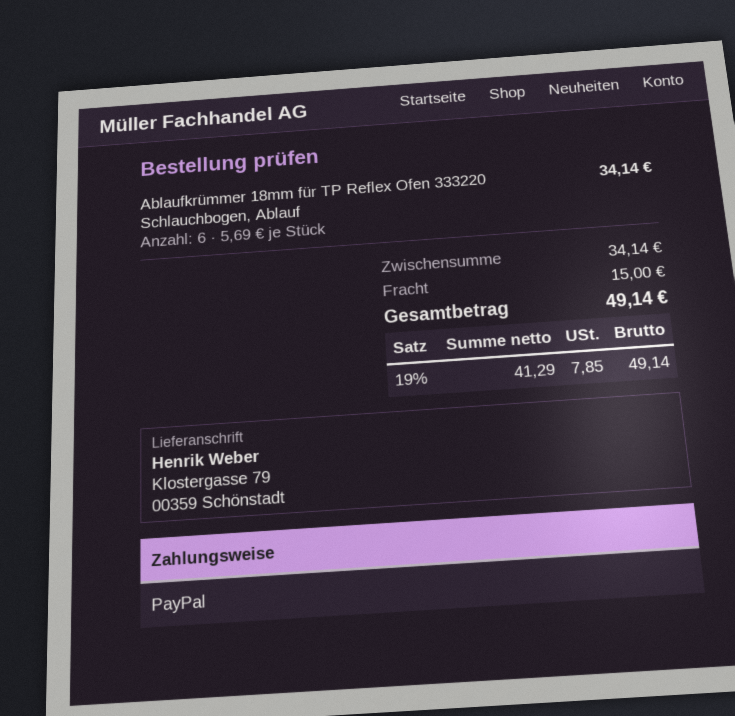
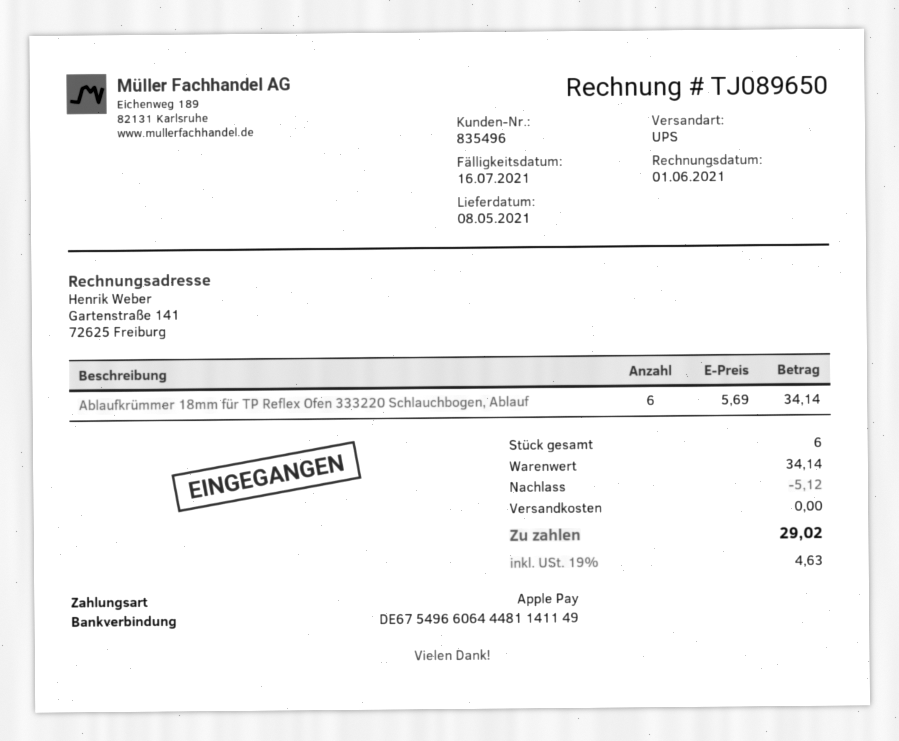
payment method: PayPal -> Apple Pay
discount: none -> 5.12
shipping: 15.00 -> 0.00
tax: 19% = 7.85 -> 19% = 4.63
total: 49.14 -> 29.02

